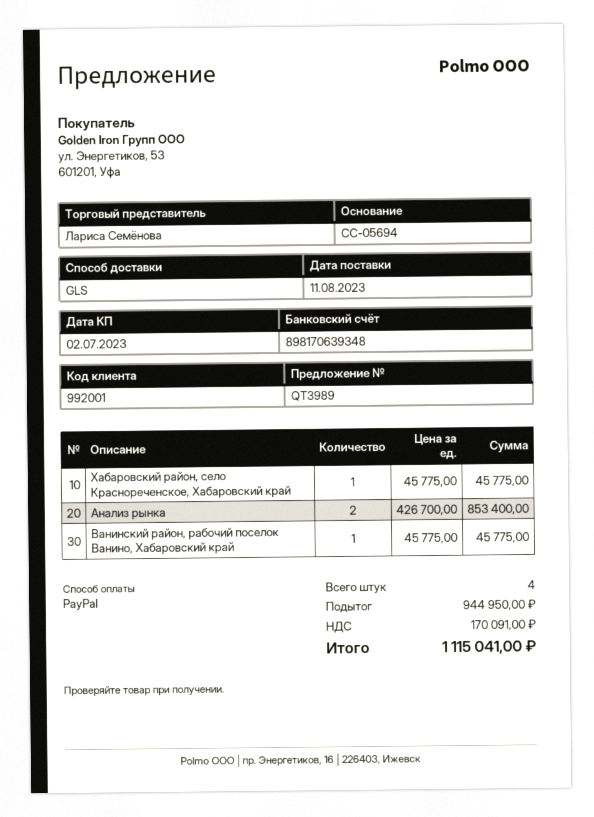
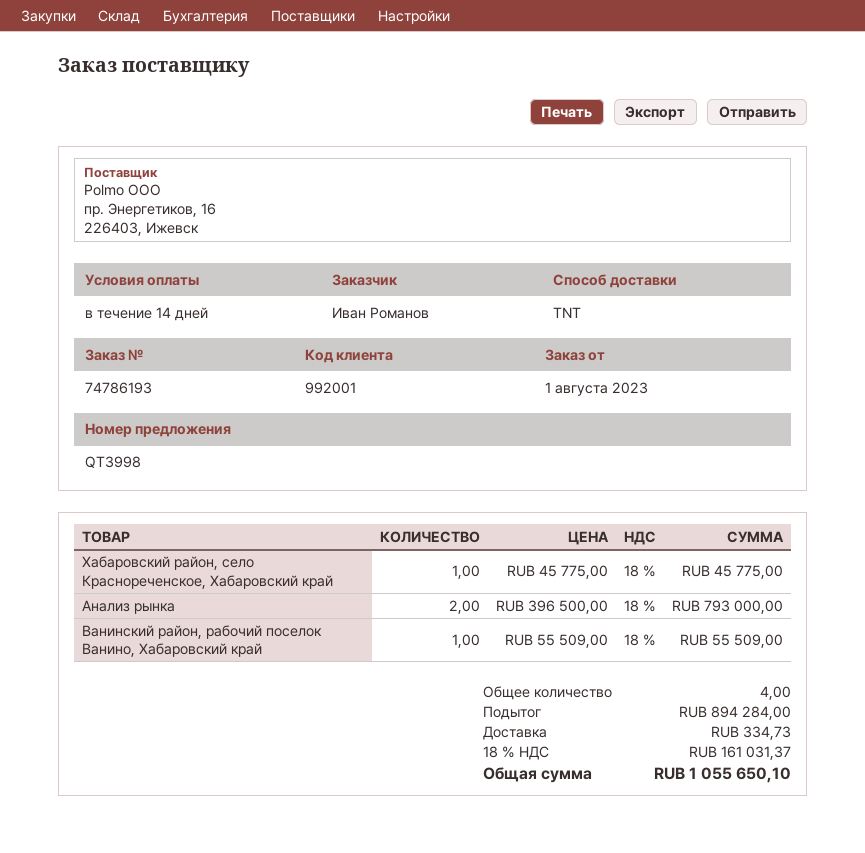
quote number: QT3989 -> QT3998
shipping method: GLS -> TNT
Анализ рынка: 2 x 426700.00 = 853400.00 -> 2 x 396500.00 = 793000.00
Ванинский район, рабочий поселок Ванино, Хабаровский край: 1 x 45775.00 = 45775.00 -> 1 x 55509.00 = 55509.00
subtotal: 944950.00 -> 894284.00
shipping: none -> 334.73
tax: 170091.00 -> 161031.37
total: 1115041.00 -> 1055650.10

